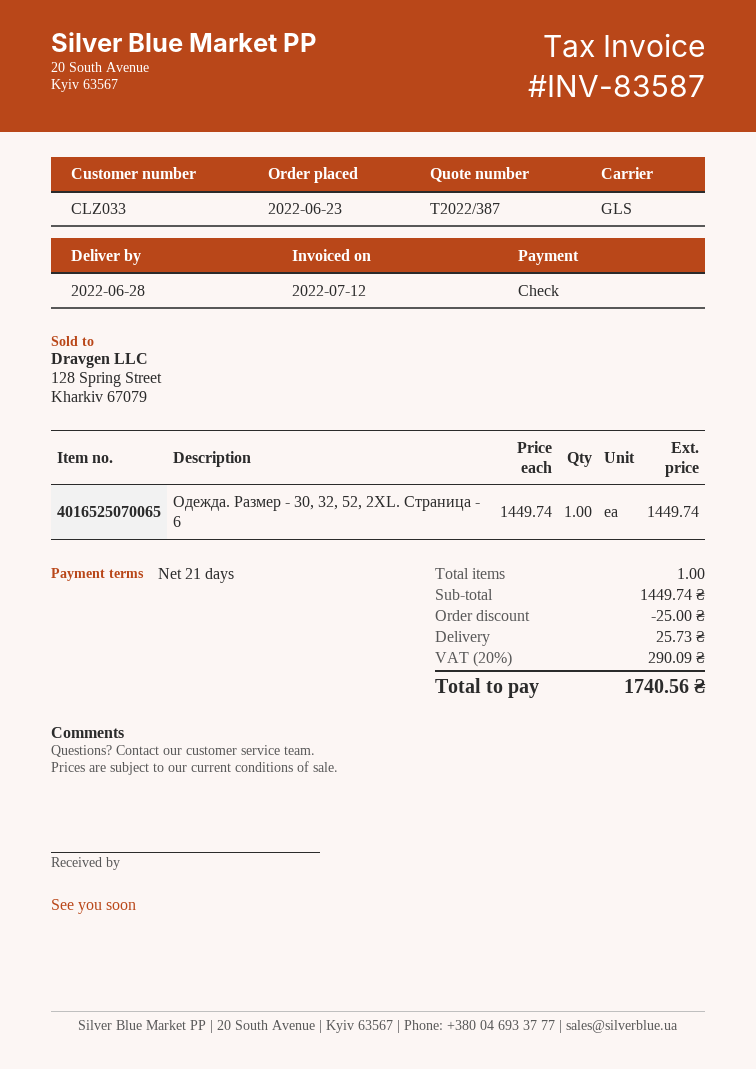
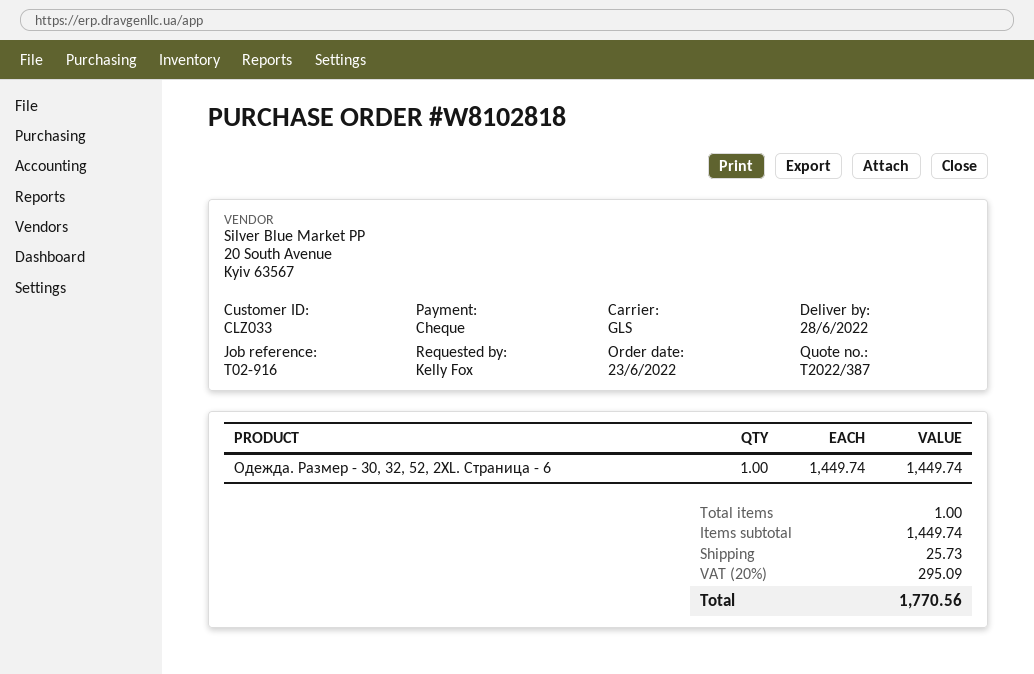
discount: 25.00 -> none
tax: 20% = 290.09 -> 20% = 295.09
total: 1740.56 -> 1770.56

